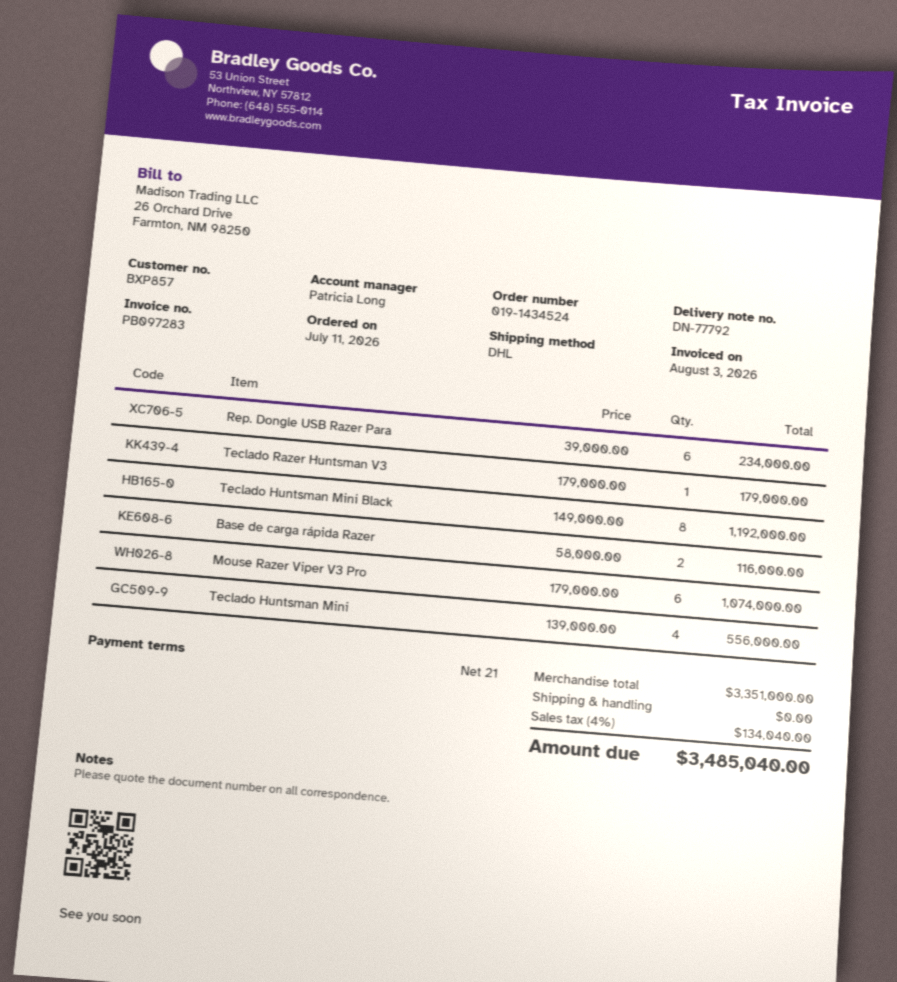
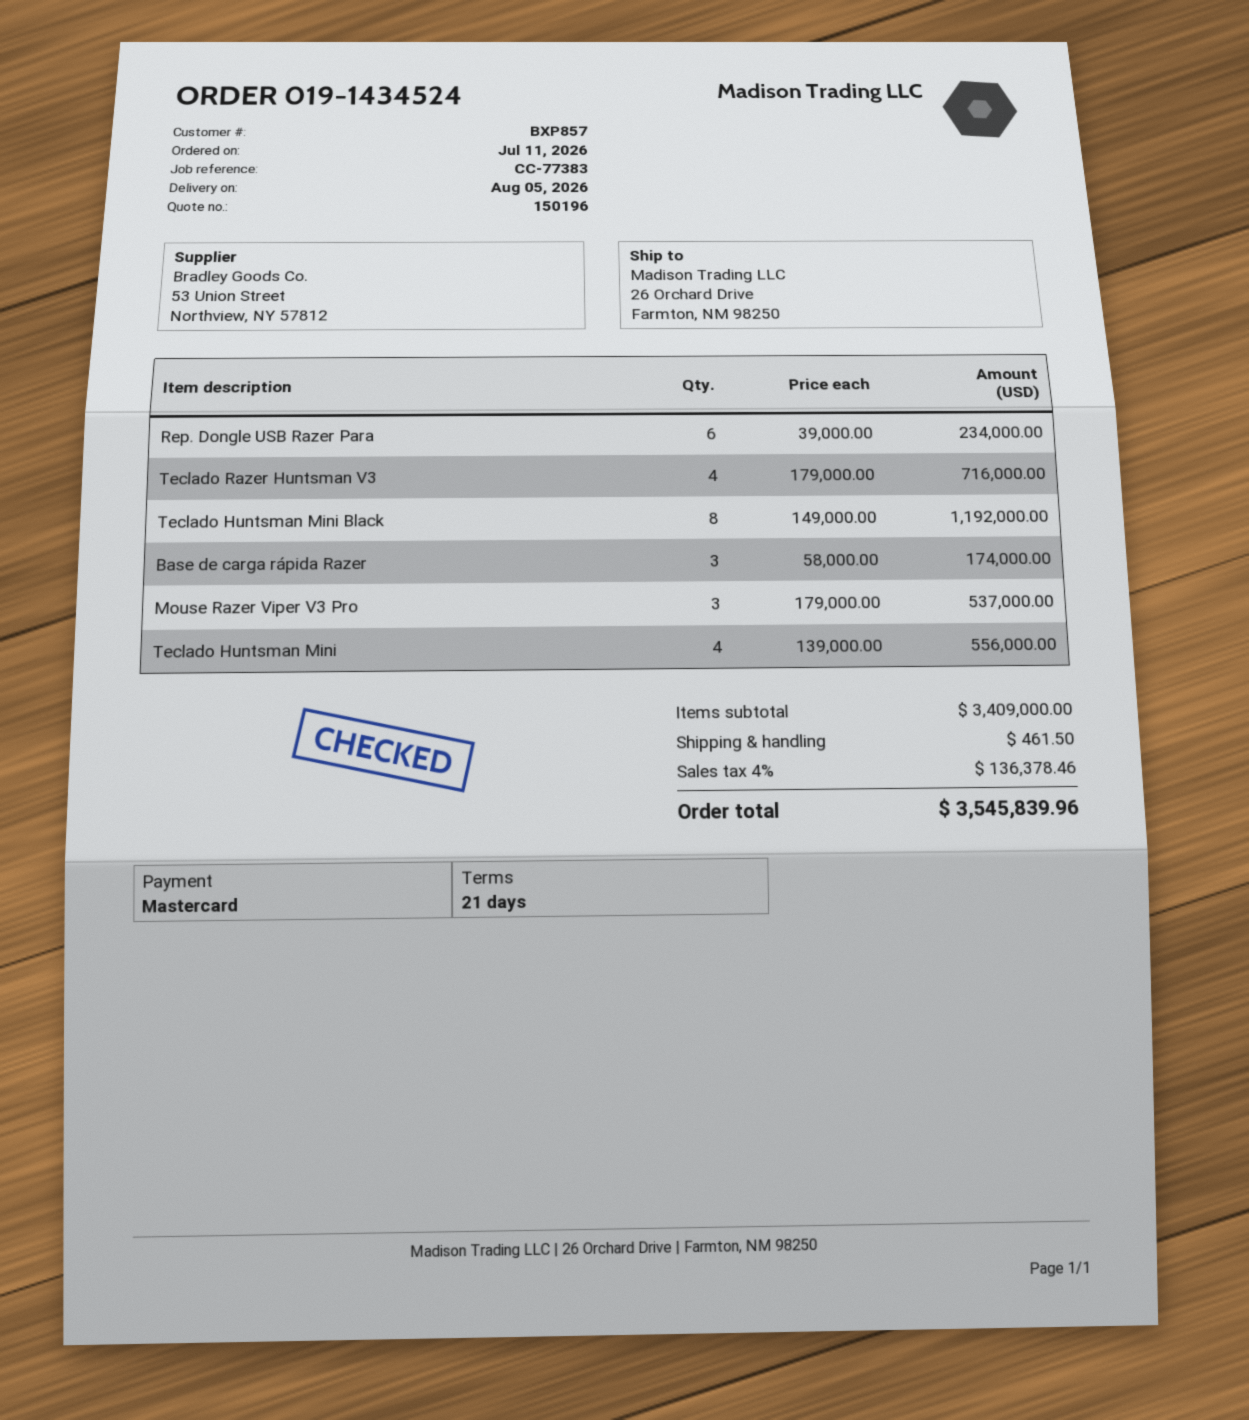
Teclado Razer Huntsman V3: 1 x 179000.00 = 179000.00 -> 4 x 179000.00 = 716000.00
Base de carga rápida Razer: 2 x 58000.00 = 116000.00 -> 3 x 58000.00 = 174000.00
Mouse Razer Viper V3 Pro: 6 x 179000.00 = 1074000.00 -> 3 x 179000.00 = 537000.00
subtotal: 3351000.00 -> 3409000.00
shipping: 0.00 -> 461.50
tax: 4% = 134040.00 -> 4% = 136378.46
total: 3485040.00 -> 3545839.96

